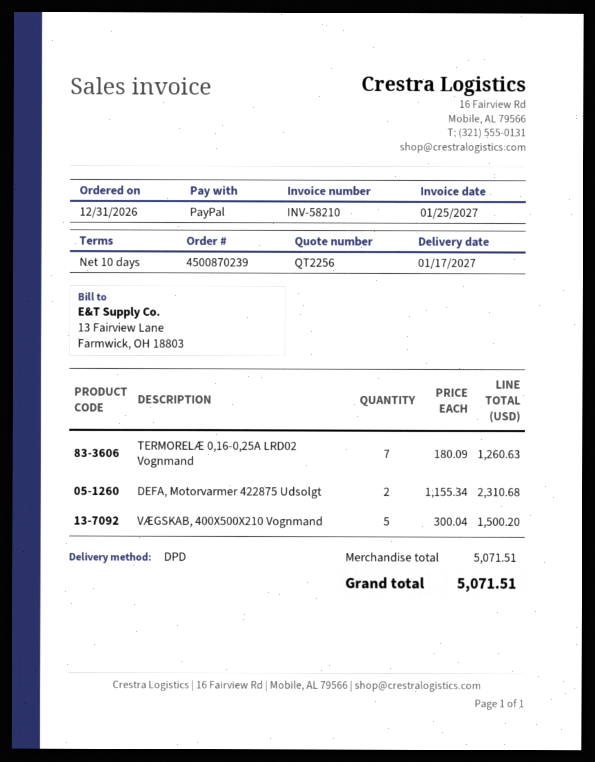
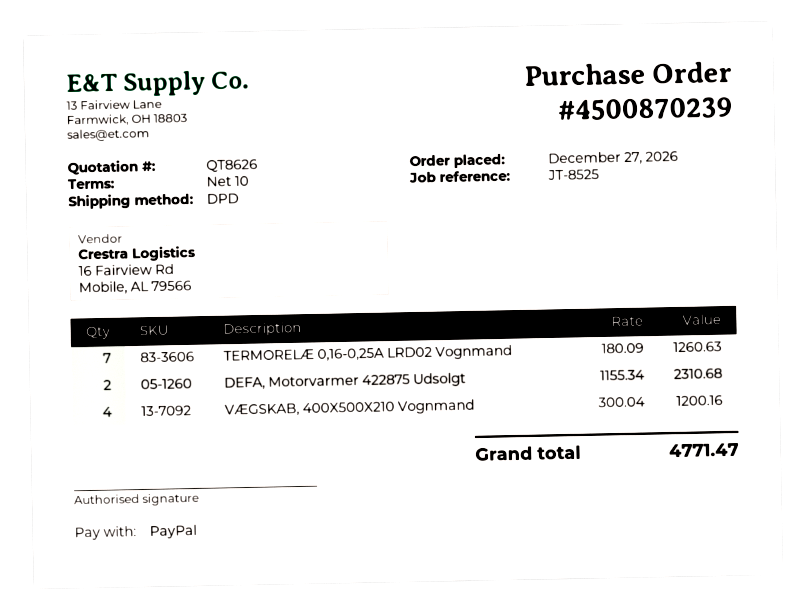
quote number: QT2256 -> QT8626
order date: 2026-12-31 -> 2026-12-27
VÆGSKAB, 400X500X210 Vognmand: 5 x 300.04 = 1500.20 -> 4 x 300.04 = 1200.16
total: 5071.51 -> 4771.47

